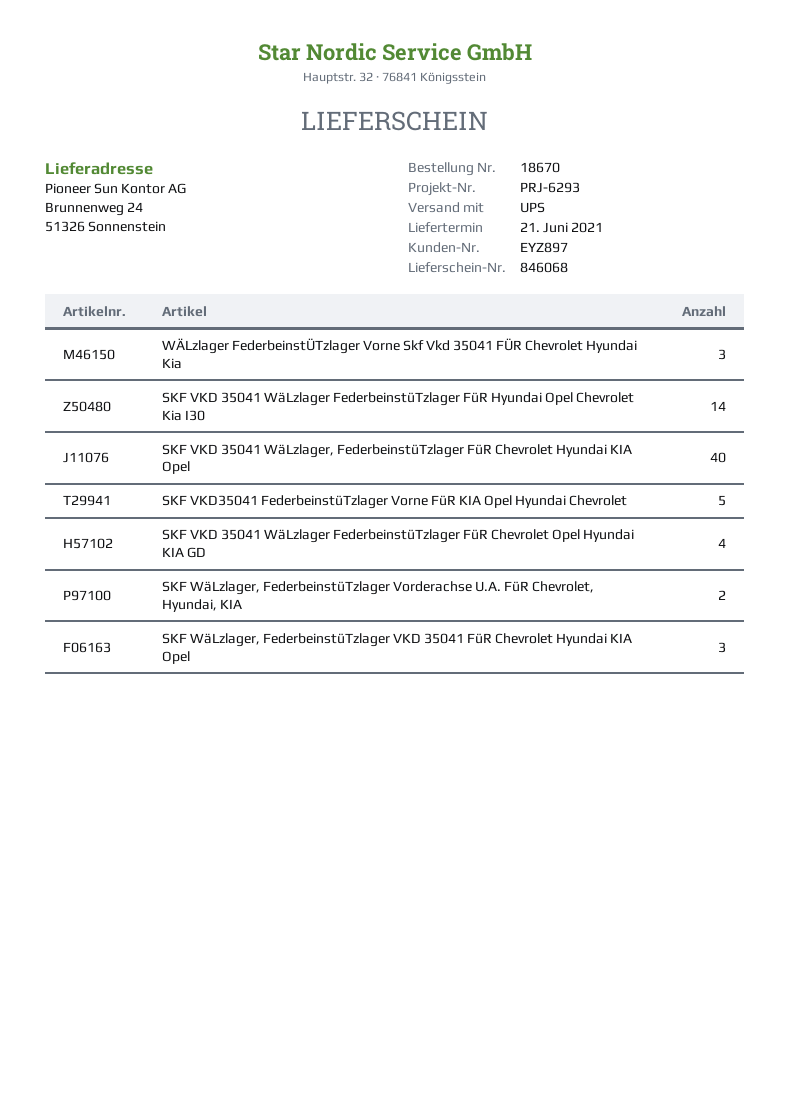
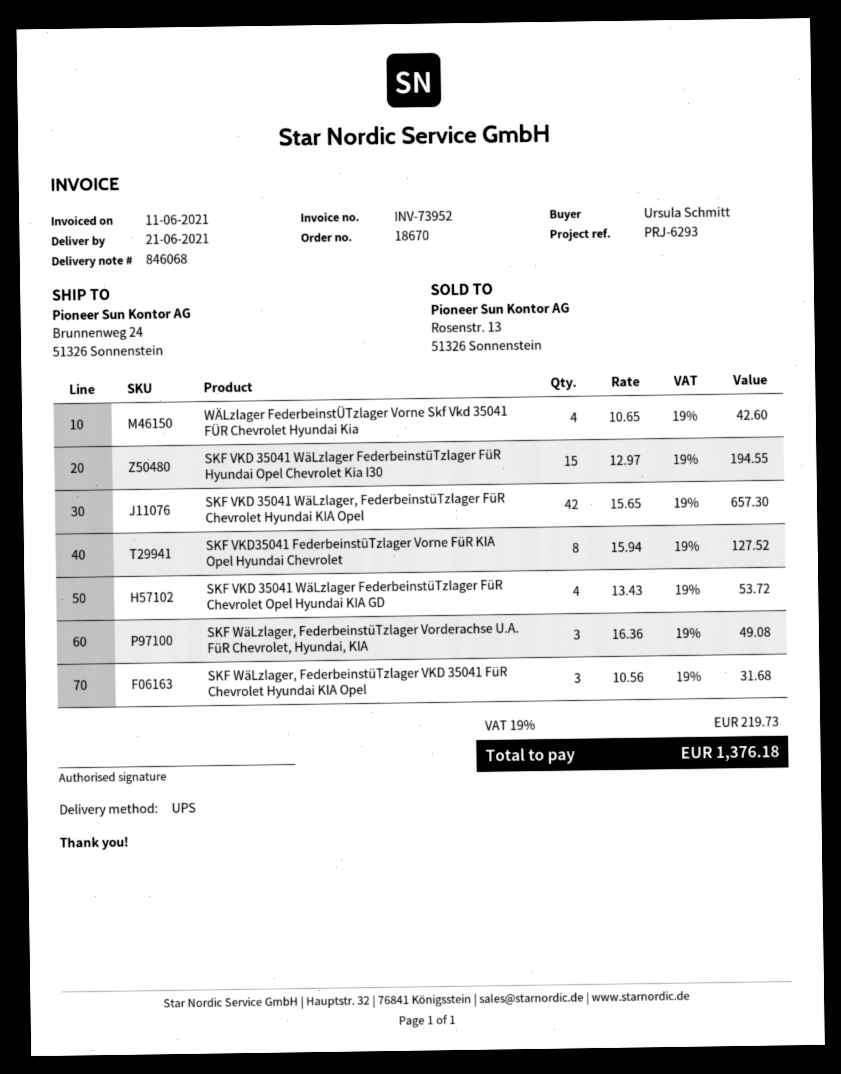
WÄLzlager FederbeinstÜTzlager Vorne Skf Vkd 35041 FÜR Chevrolet Hyundai Kia: 3 -> 4
SKF VKD 35041 WäLzlager FederbeinstüTzlager FüR Hyundai Opel Chevrolet Kia I30: 14 -> 15
SKF VKD 35041 WäLzlager, FederbeinstüTzlager FüR Chevrolet Hyundai KIA Opel: 40 -> 42
SKF VKD35041 FederbeinstüTzlager Vorne FüR KIA Opel Hyundai Chevrolet: 5 -> 8
SKF WäLzlager, FederbeinstüTzlager Vorderachse U.A. FüR Chevrolet, Hyundai, KIA: 2 -> 3

